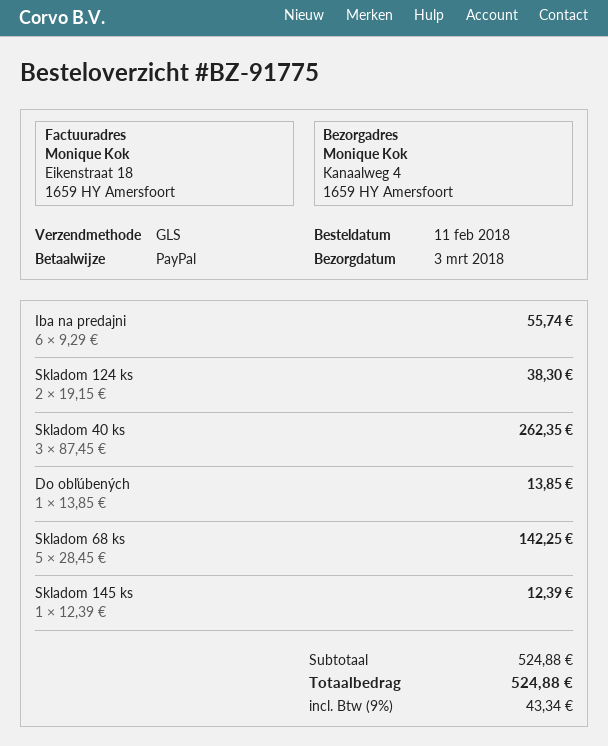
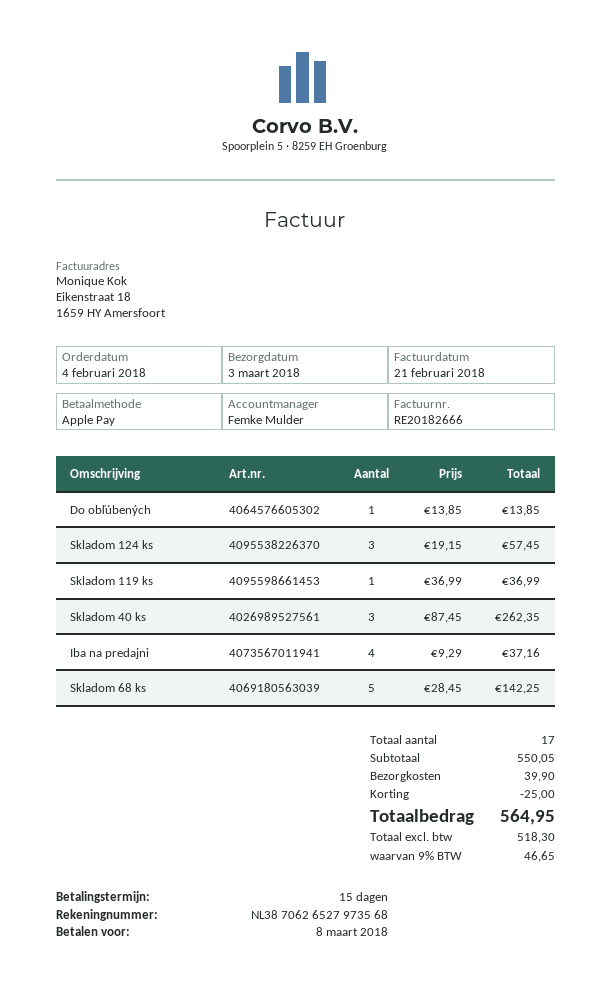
order date: 2018-02-11 -> 2018-02-04
payment method: PayPal -> Apple Pay
Iba na predajni: 6 x 9.29 = 55.74 -> 4 x 9.29 = 37.16
Skladom 124 ks: 2 x 19.15 = 38.30 -> 3 x 19.15 = 57.45
Skladom 145 ks: 1 x 12.39 = 12.39 -> none
Skladom 119 ks: none -> 1 x 36.99 = 36.99
subtotal: 524.88 -> 550.05
discount: none -> 25.00
shipping: none -> 39.90
tax: 9% = 43.34 -> 9% = 46.65
total: 524.88 -> 564.95

